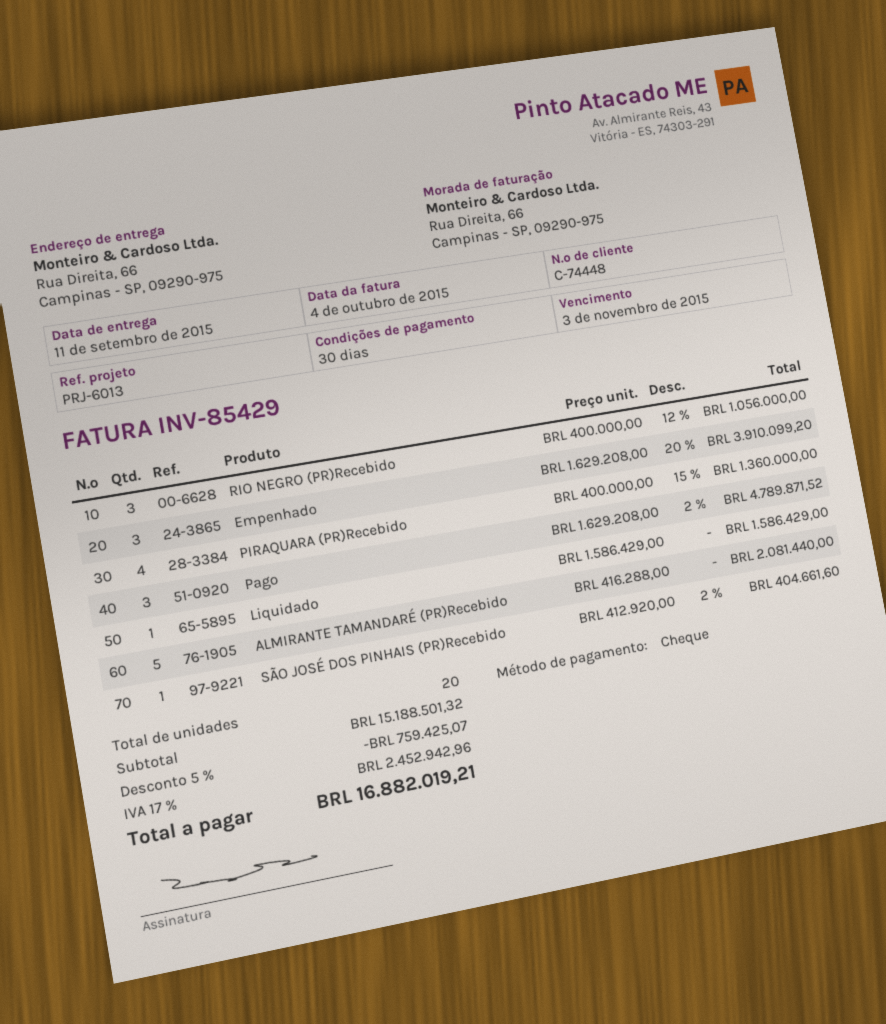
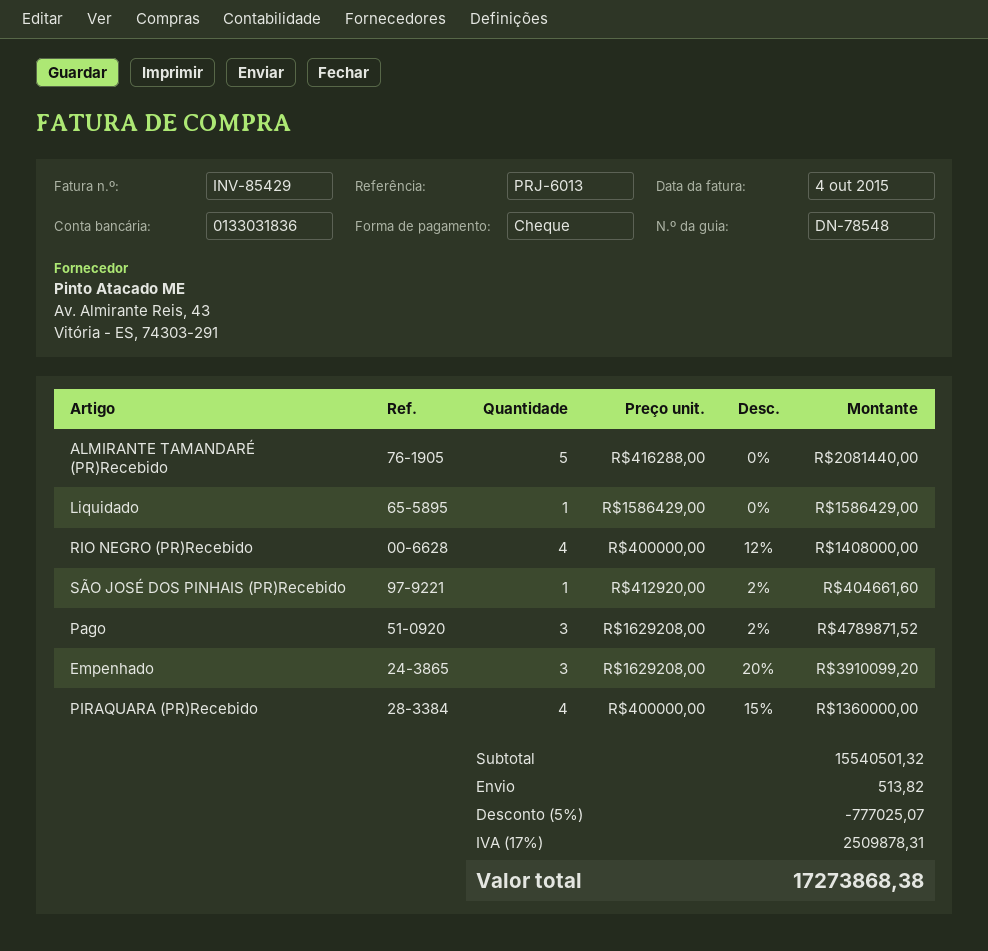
RIO NEGRO (PR)Recebido: 3 x 400000.00 - 12% = 1056000.00 -> 4 x 400000.00 - 12% = 1408000.00
subtotal: 15188501.32 -> 15540501.32
discount: 5% = 759425.07 -> 5% = 777025.07
shipping: none -> 513.82
tax: 17% = 2452942.96 -> 17% = 2509878.31
total: 16882019.21 -> 17273868.38

